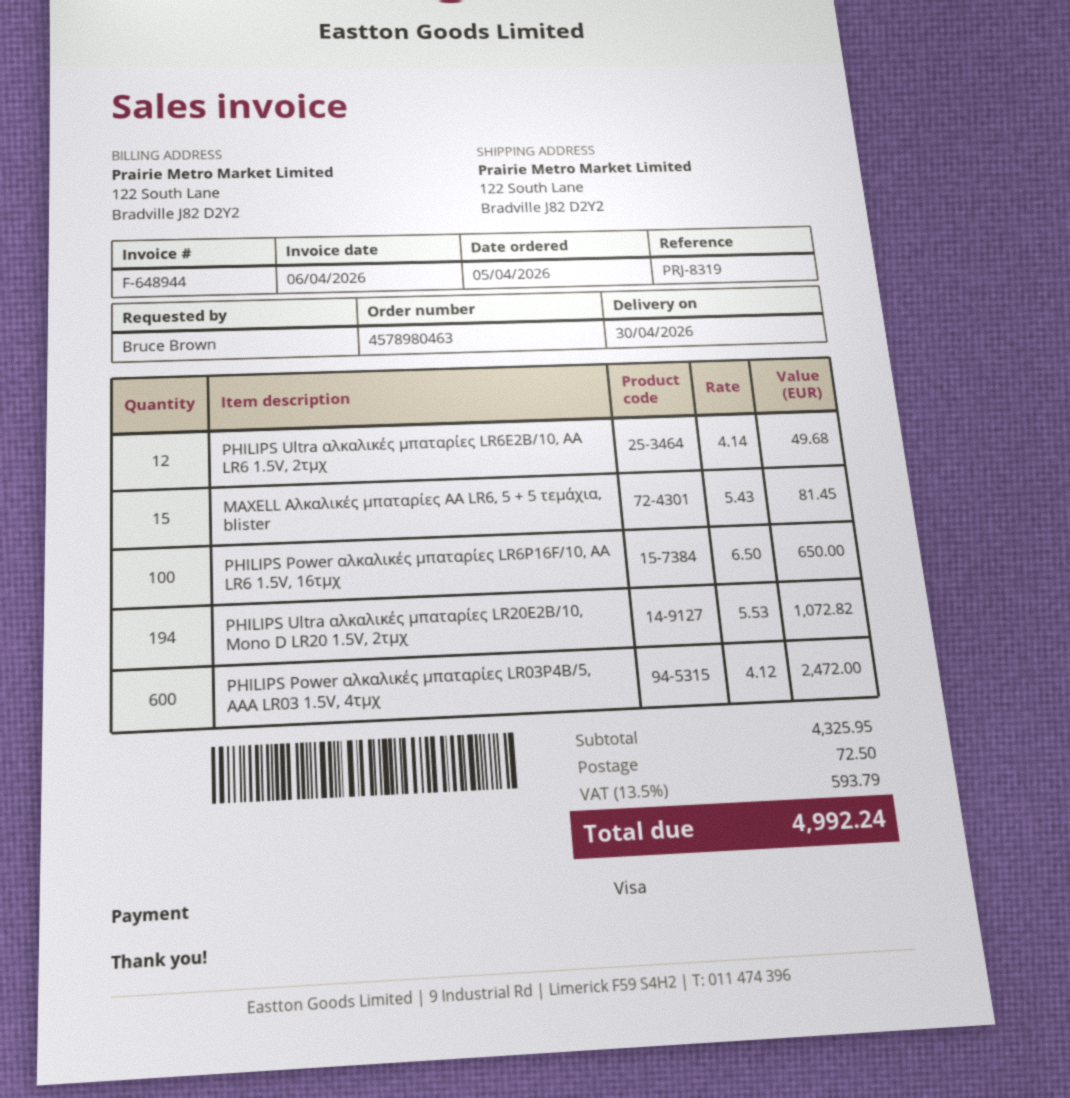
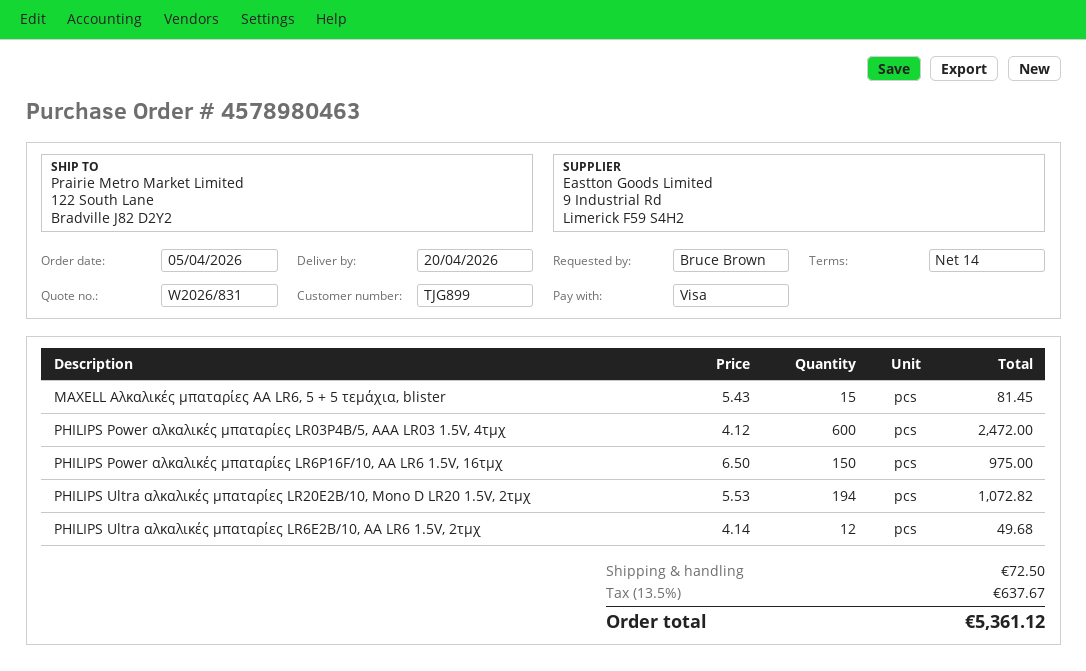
delivery date: 2026-04-30 -> 2026-04-20
PHILIPS Power αλκαλικές μπαταρίες LR6P16F/10, AA LR6 1.5V, 16τμχ: 100 x 6.50 = 650.00 -> 150 x 6.50 = 975.00
tax: 13.5% = 593.79 -> 13.5% = 637.67
total: 4992.24 -> 5361.12

